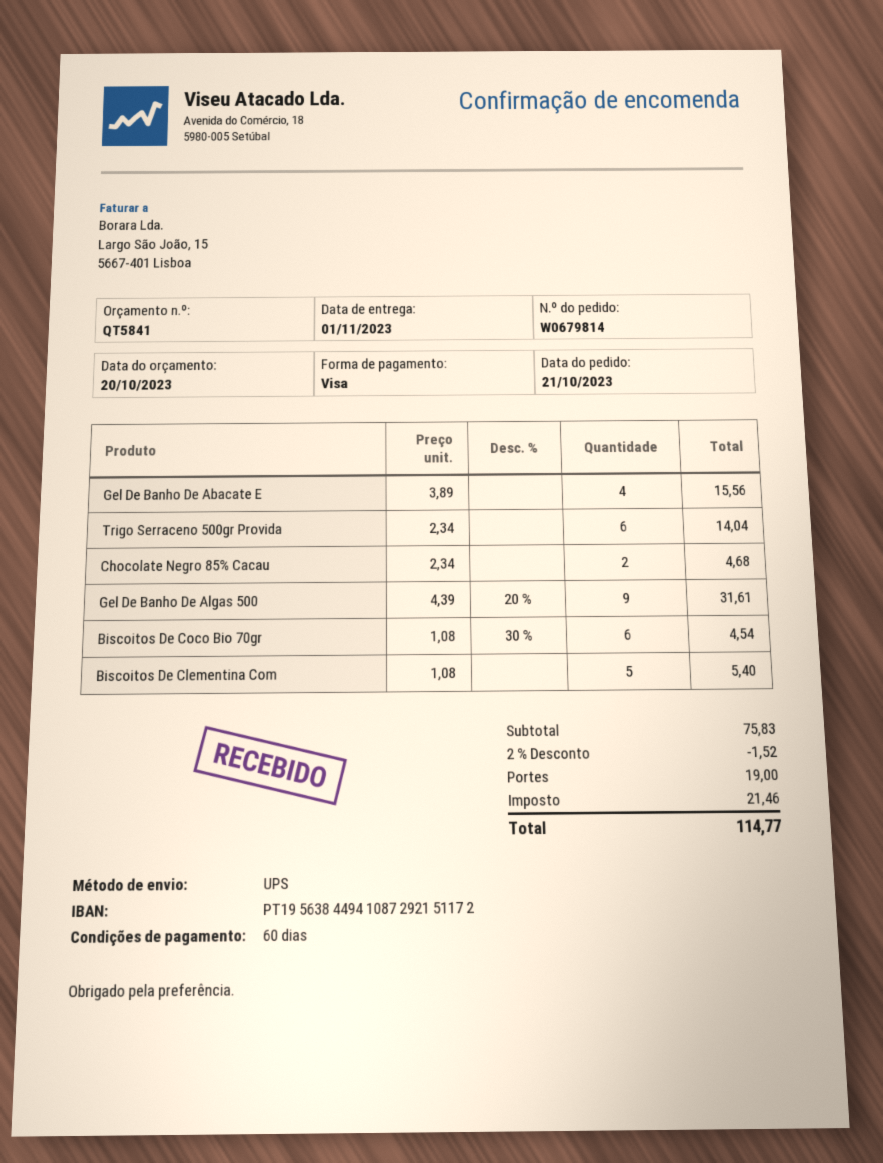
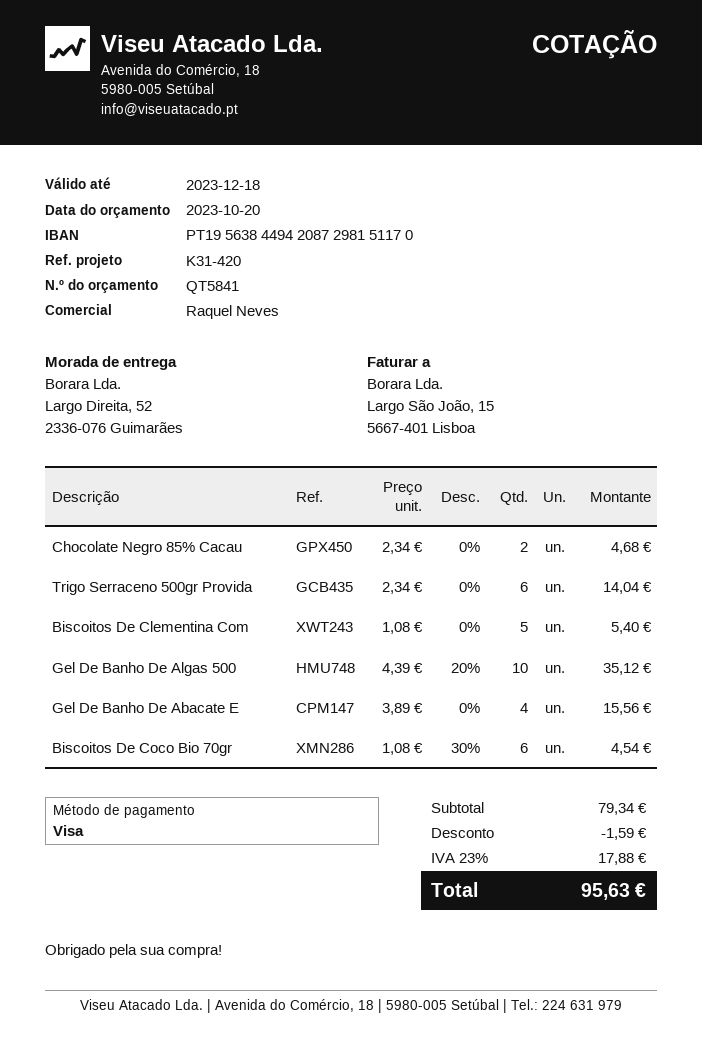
bank account: PT19563844941087292151172 -> PT19563844942087298151170
Gel De Banho De Algas 500: 9 x 4.39 - 20% = 31.61 -> 10 x 4.39 - 20% = 35.12
subtotal: 75.83 -> 79.34
discount: 1.52 -> 1.59
shipping: 19.00 -> none
tax: 21.46 -> 17.88
total: 114.77 -> 95.63

